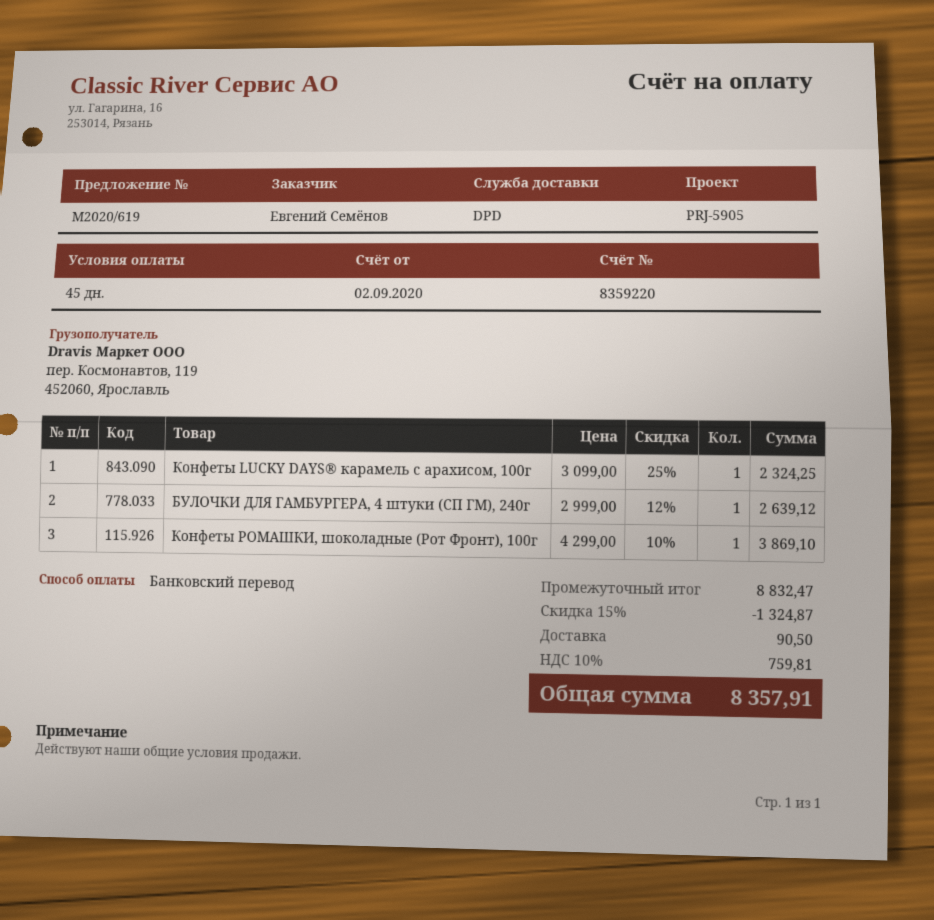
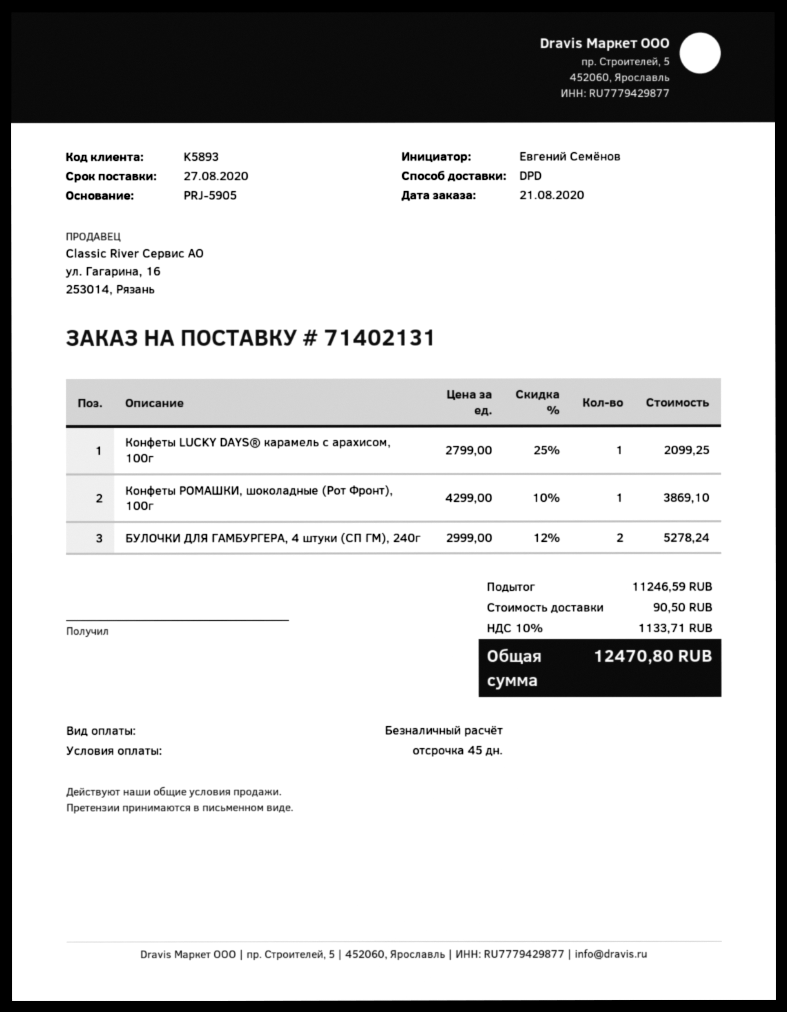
Конфеты LUCKY DAYS® карамель с арахисом, 100г: 1 x 3099.00 - 25% = 2324.25 -> 1 x 2799.00 - 25% = 2099.25
БУЛОЧКИ ДЛЯ ГАМБУРГЕРА, 4 штуки (СП ГМ), 240г: 1 x 2999.00 - 12% = 2639.12 -> 2 x 2999.00 - 12% = 5278.24
subtotal: 8832.47 -> 11246.59
discount: 15% = 1324.87 -> none
tax: 10% = 759.81 -> 10% = 1133.71
total: 8357.91 -> 12470.80

